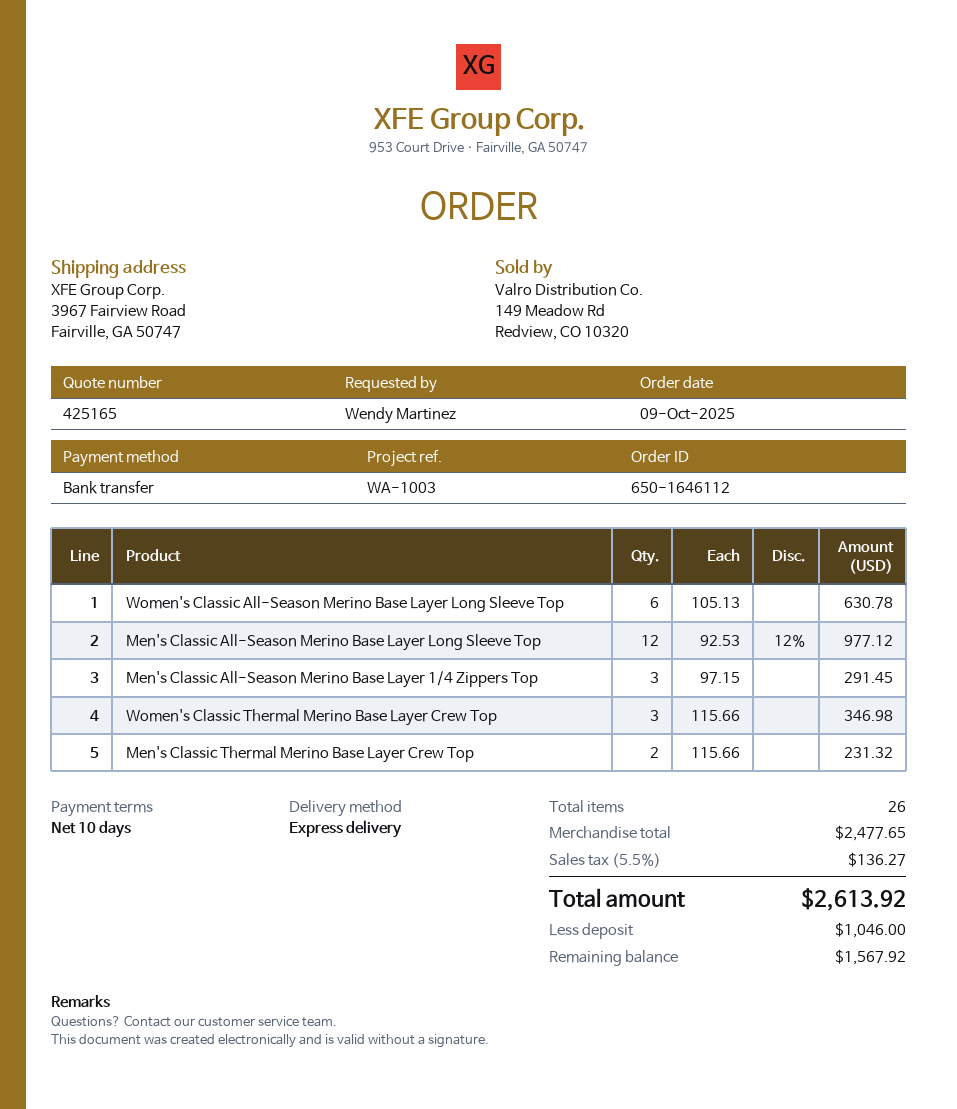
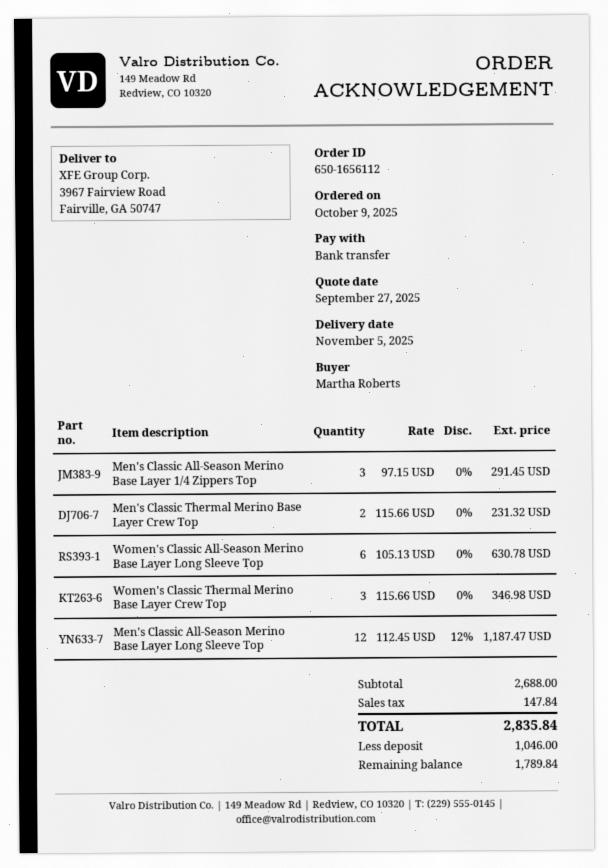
order number: 650-1646112 -> 650-1656112
ordered by: Wendy Martinez -> Martha Roberts
Men's Classic All-Season Merino Base Layer Long Sleeve Top: 12 x 92.53 - 12% = 977.12 -> 12 x 112.45 - 12% = 1187.47
subtotal: 2477.65 -> 2688.00
tax: 136.27 -> 147.84
total: 2613.92 -> 2835.84
balance: 1567.92 -> 1789.84

